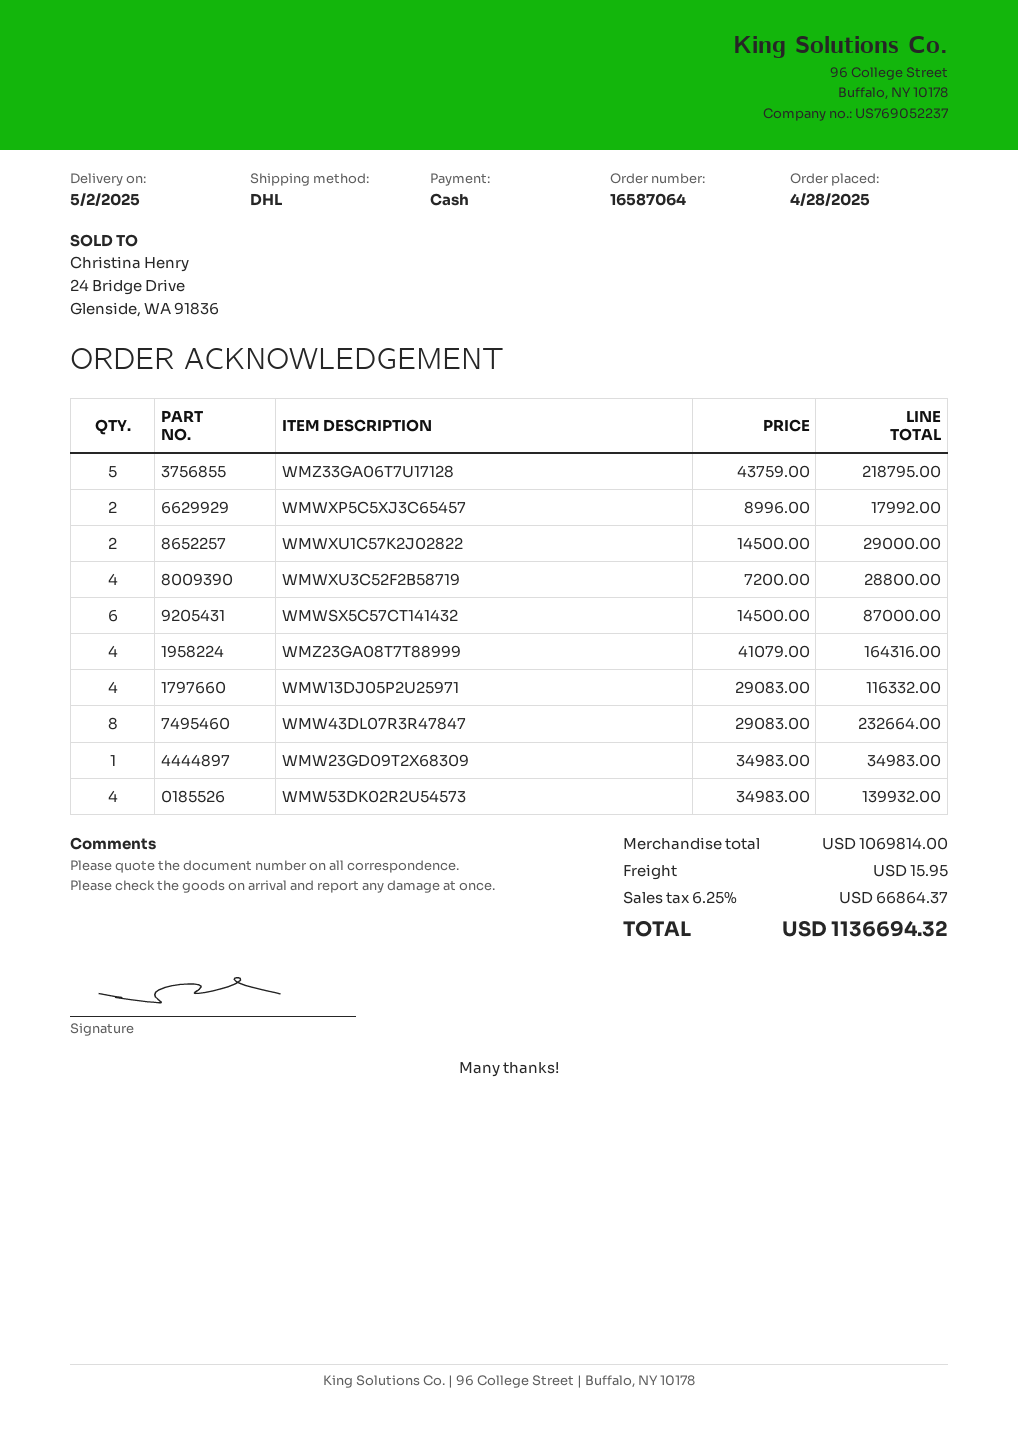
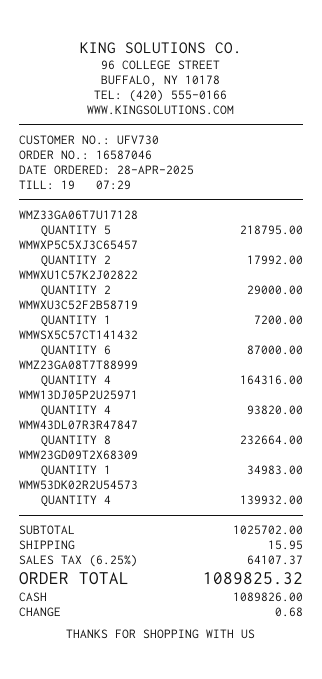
order number: 16587064 -> 16587046
WMWXU3C52F2B58719: 4 for 28800.00 -> 1 for 7200.00
WMW13DJ05P2U25971: 4 for 116332.00 -> 4 for 93820.00
subtotal: 1069814.00 -> 1025702.00
tax: 6.25% = 66864.37 -> 6.25% = 64107.37
total: 1136694.32 -> 1089825.32

